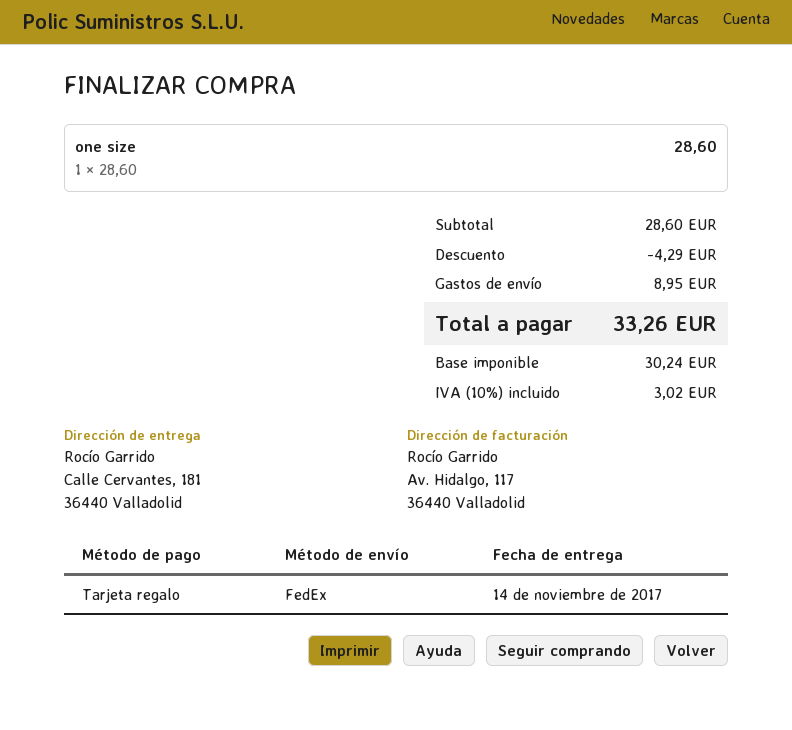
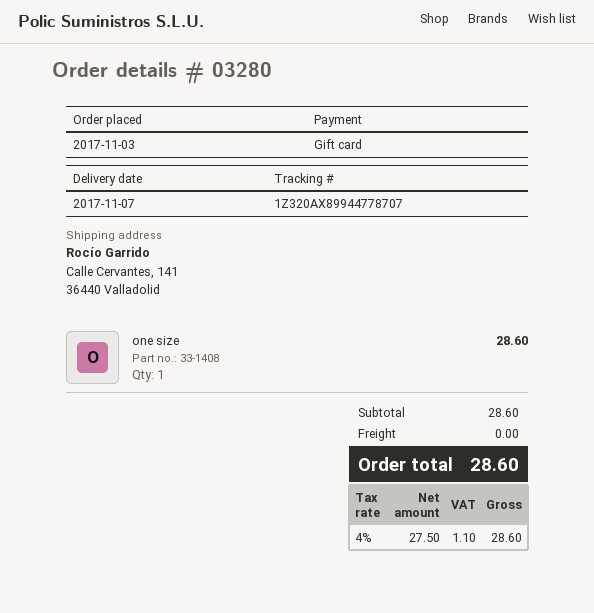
delivery date: 2017-11-14 -> 2017-11-07
ship to: Calle Cervantes, 181, 36440 Valladolid -> Calle Cervantes, 141, 36440 Valladolid
discount: 4.29 -> none
shipping: 8.95 -> 0.00
net: 30.24 -> 27.50
tax: 10% = 3.02 -> 4% = 1.10
total: 33.26 -> 28.60

